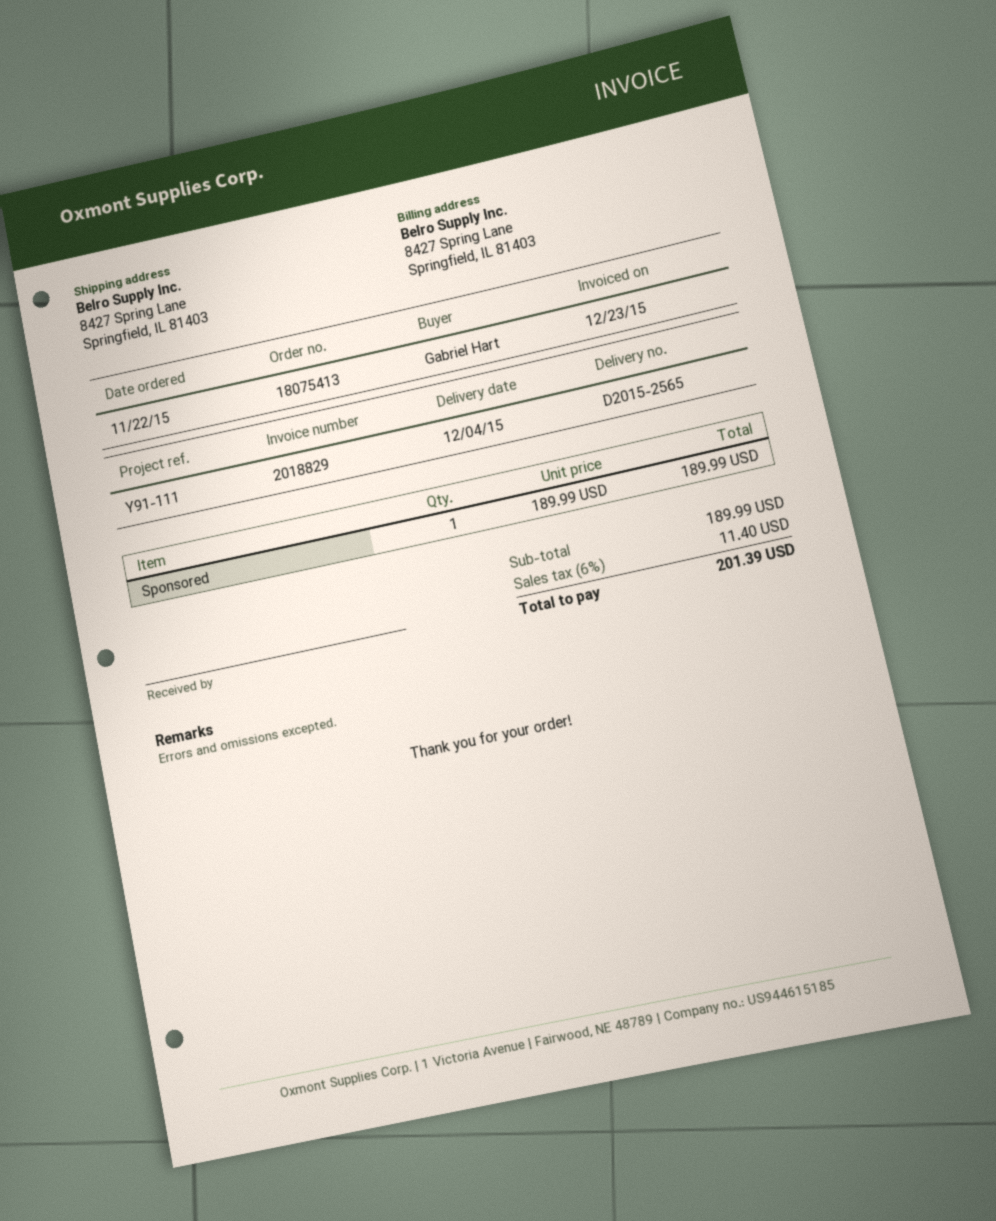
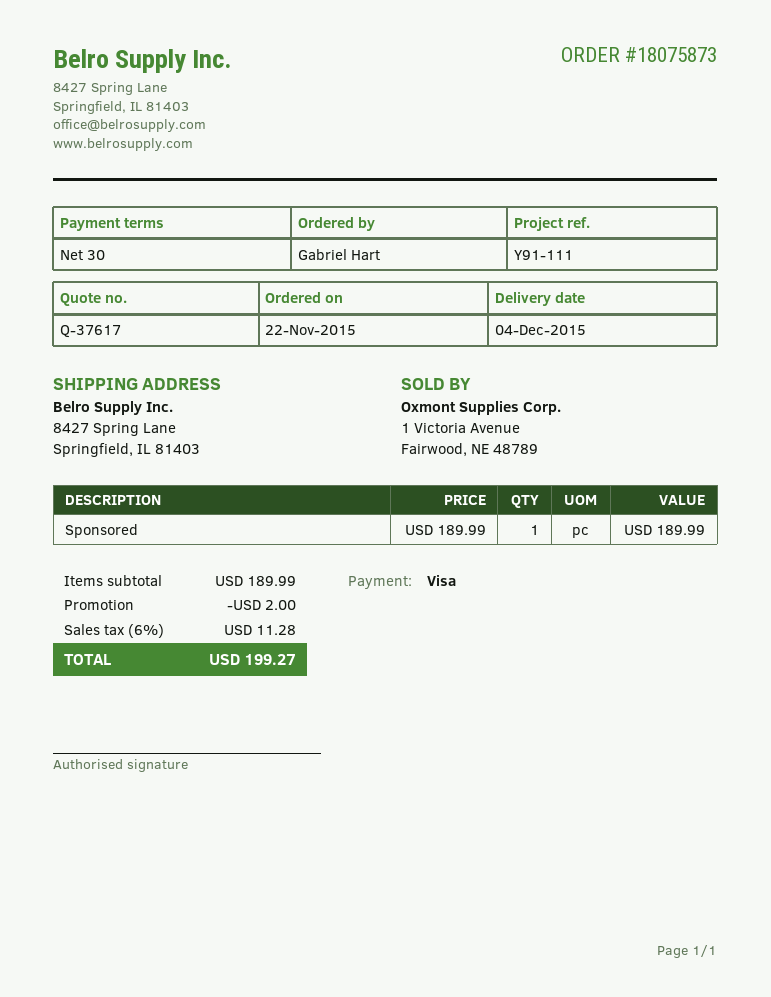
order number: 18075413 -> 18075873
discount: none -> 2.00
tax: 6% = 11.40 -> 6% = 11.28
total: 201.39 -> 199.27

